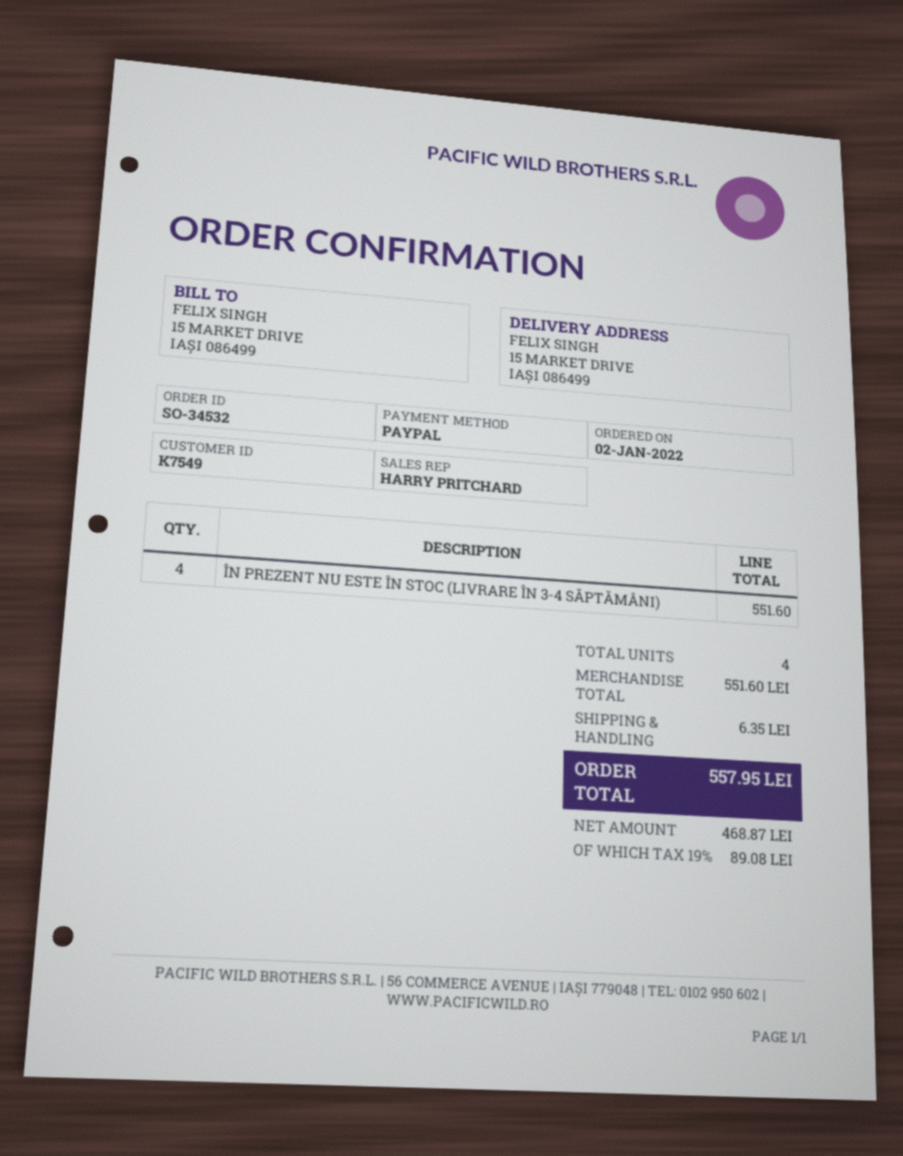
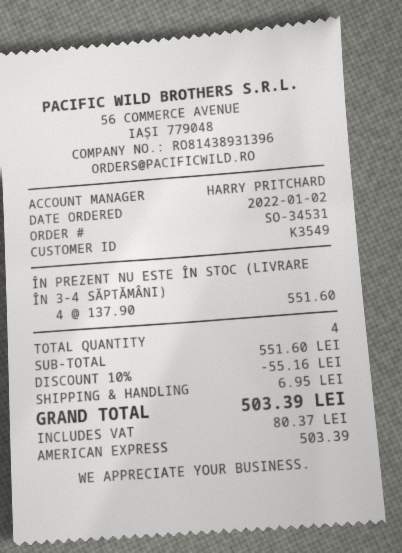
order number: SO-34532 -> SO-34531
customer number: K7549 -> K3549
payment method: PayPal -> American Express
discount: none -> 10% = 55.16
shipping: 6.35 -> 6.95
tax: 89.08 -> 80.37
total: 557.95 -> 503.39

